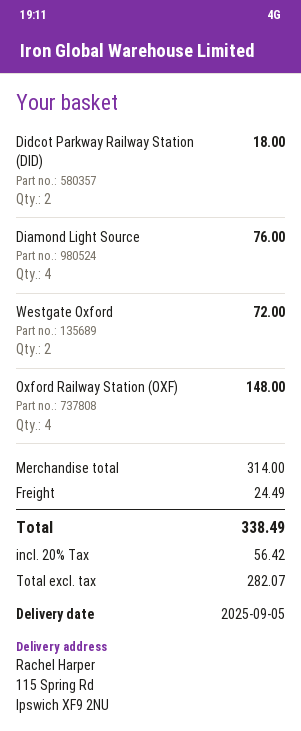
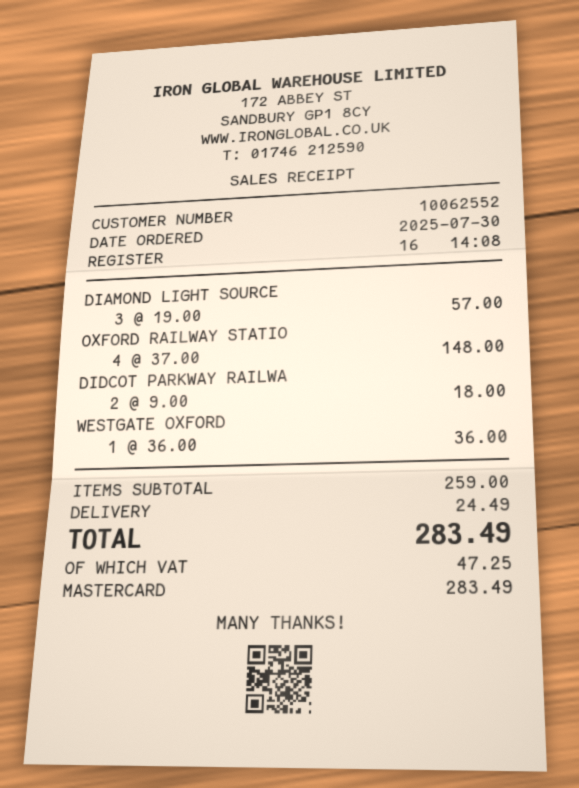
Diamond Light Source: 4 for 76.00 -> 3 for 57.00
Westgate Oxford: 2 for 72.00 -> 1 for 36.00
subtotal: 314.00 -> 259.00
tax: 56.42 -> 47.25
total: 338.49 -> 283.49

